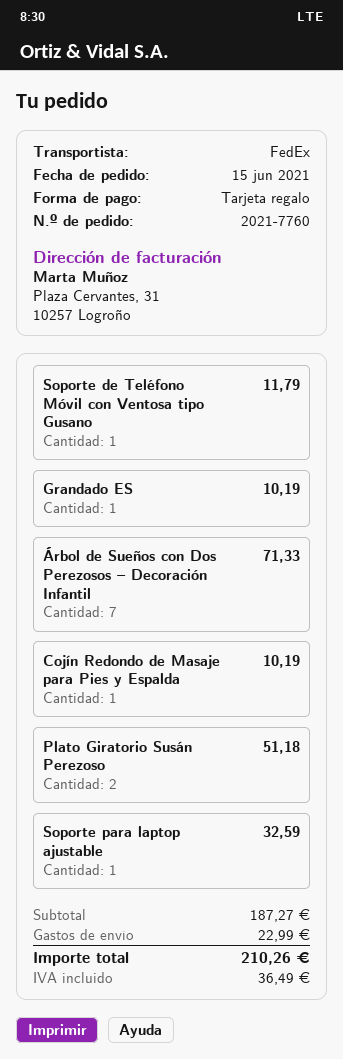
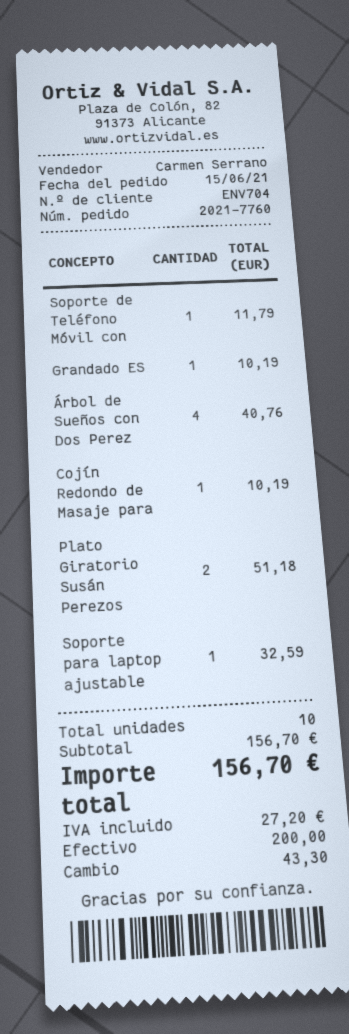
payment method: gift card -> cash
Árbol de Sueños con Dos Perezosos – Decoración Infantil: 7 for 71.33 -> 4 for 40.76
subtotal: 187.27 -> 156.70
shipping: 22.99 -> none
tax: 36.49 -> 27.20
total: 210.26 -> 156.70

